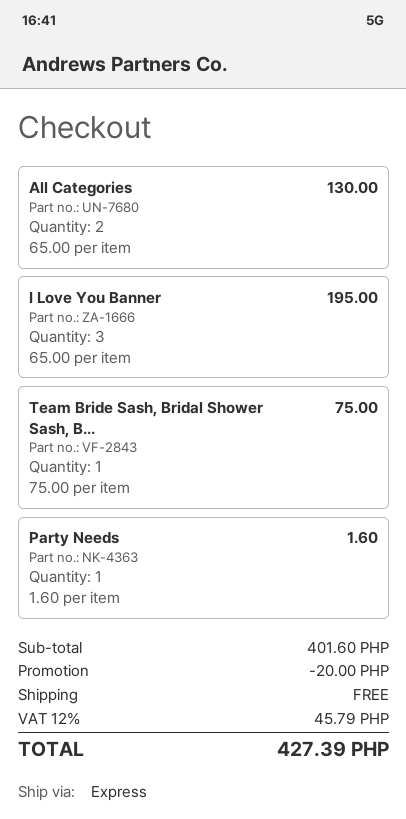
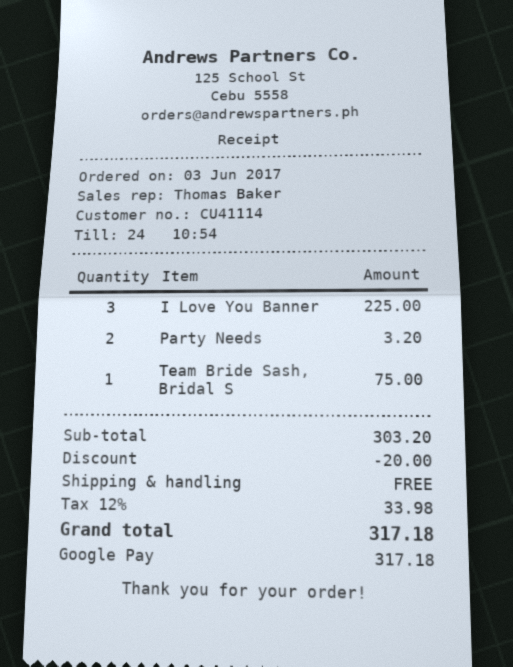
All Categories: 2 for 130.00 -> none
I Love You Banner: 3 for 195.00 -> 3 for 225.00
Party Needs: 1 for 1.60 -> 2 for 3.20
subtotal: 401.60 -> 303.20
tax: 12% = 45.79 -> 12% = 33.98
total: 427.39 -> 317.18

